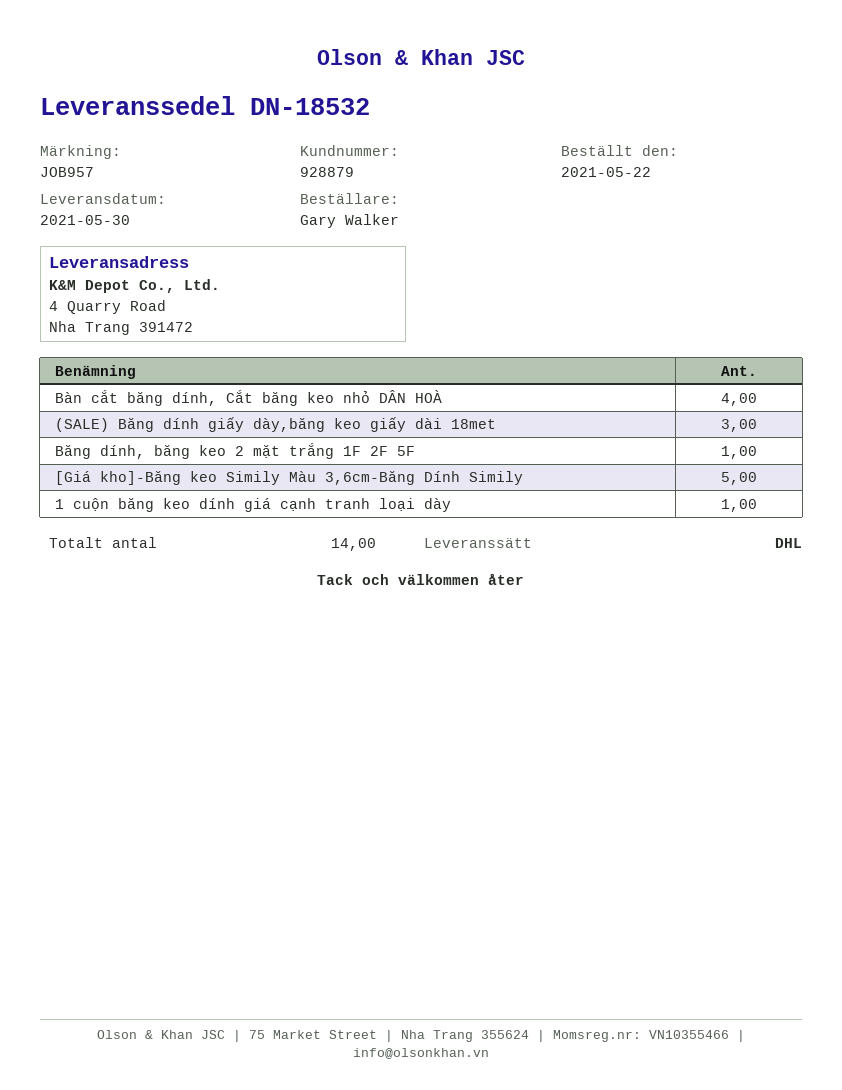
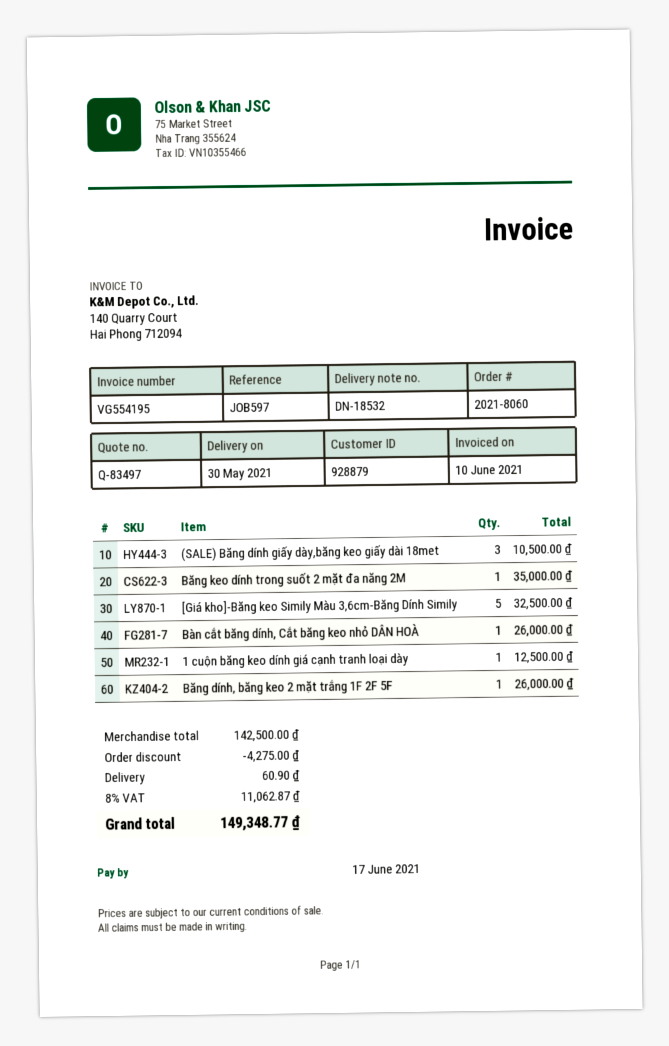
reference: JOB957 -> JOB597
Bàn cắt băng dính, Cắt băng keo nhỏ DÂN HOÀ: 4 -> 1
Băng keo dính trong suốt 2 mặt đa năng 2M: none -> 1

